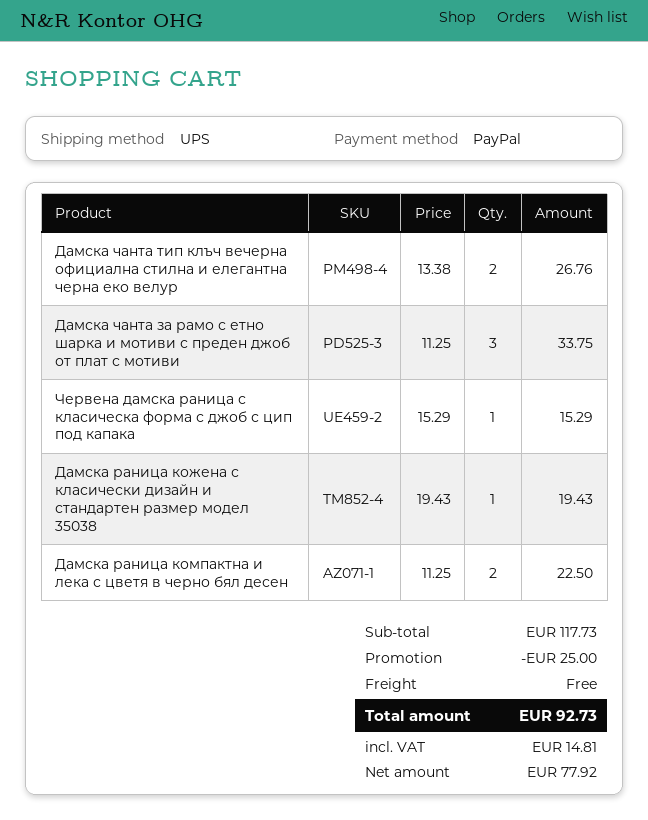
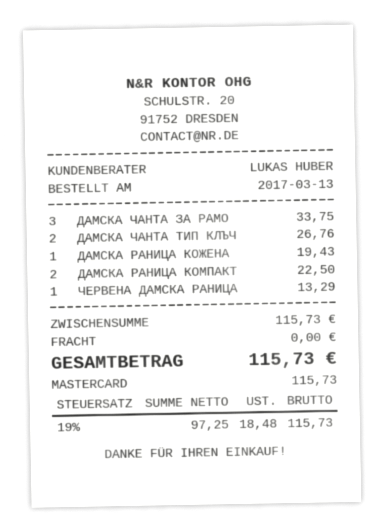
payment method: PayPal -> Mastercard
Червена дамска раница с класическа форма с джоб с цип под капака: 1 for 15.29 -> 1 for 13.29
subtotal: 117.73 -> 115.73
discount: 25.00 -> none
net: 77.92 -> 97.25
tax: 14.81 -> 18.48
total: 92.73 -> 115.73

